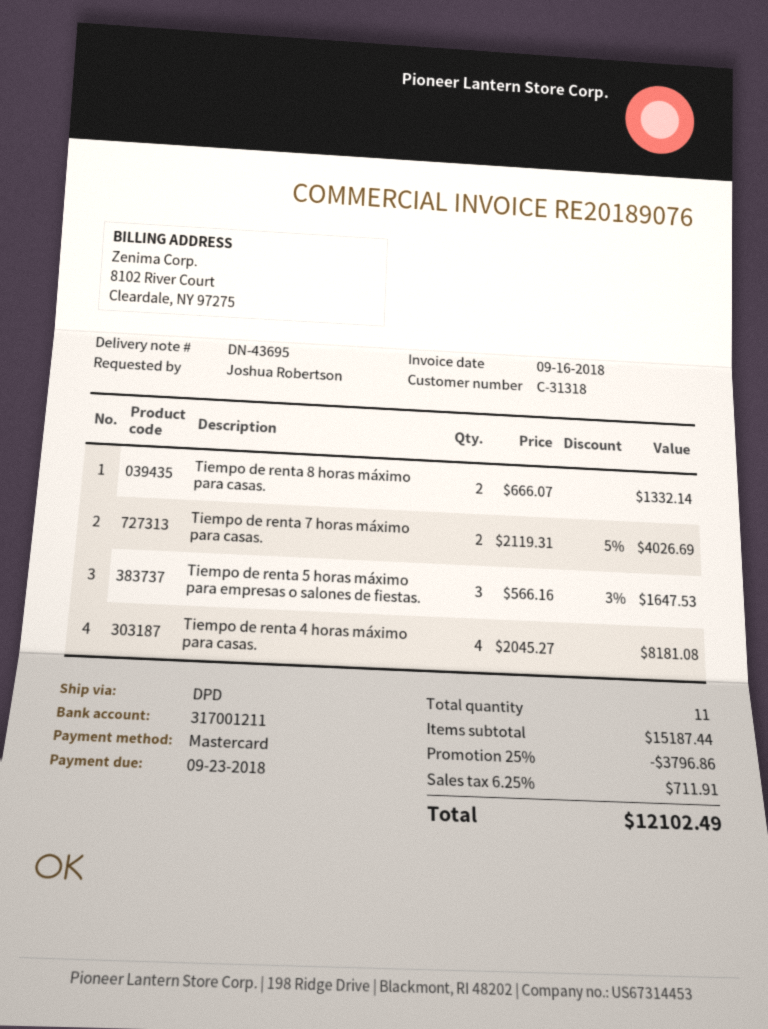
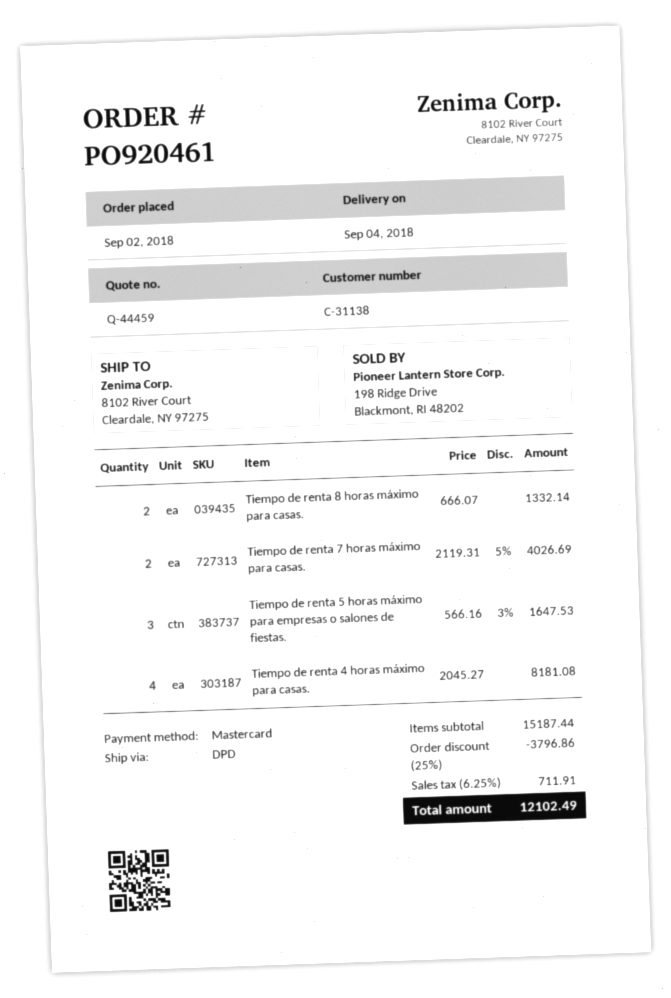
customer number: C-31318 -> C-31138

